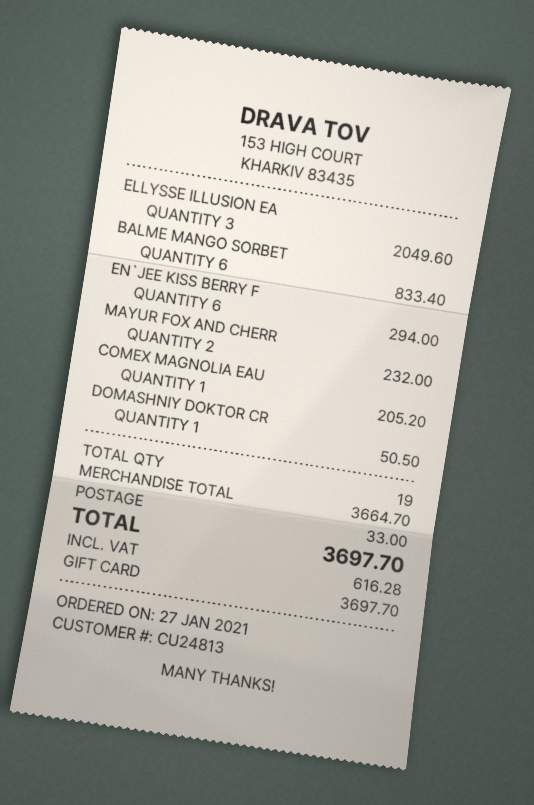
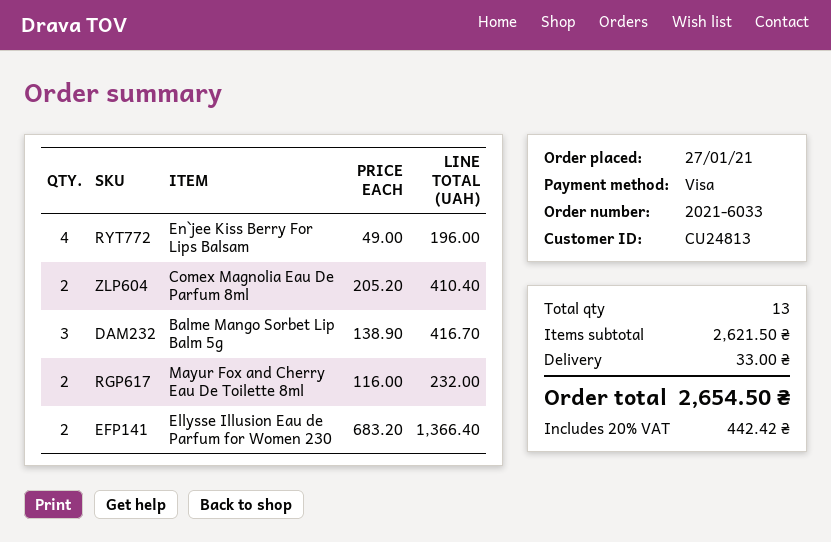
payment method: gift card -> Visa
ELLYSSE ILLUSION EA: 3 for 2049.60 -> 2 for 1366.40
BALME MANGO SORBET: 6 for 833.40 -> 3 for 416.70
EN`JEE KISS BERRY F: 6 for 294.00 -> 4 for 196.00
COMEX MAGNOLIA EAU: 1 for 205.20 -> 2 for 410.40
DOMASHNIY DOKTOR CR: 1 for 50.50 -> none
total quantity: 19 -> 13
subtotal: 3664.70 -> 2621.50
tax: 616.28 -> 442.42
total: 3697.70 -> 2654.50

